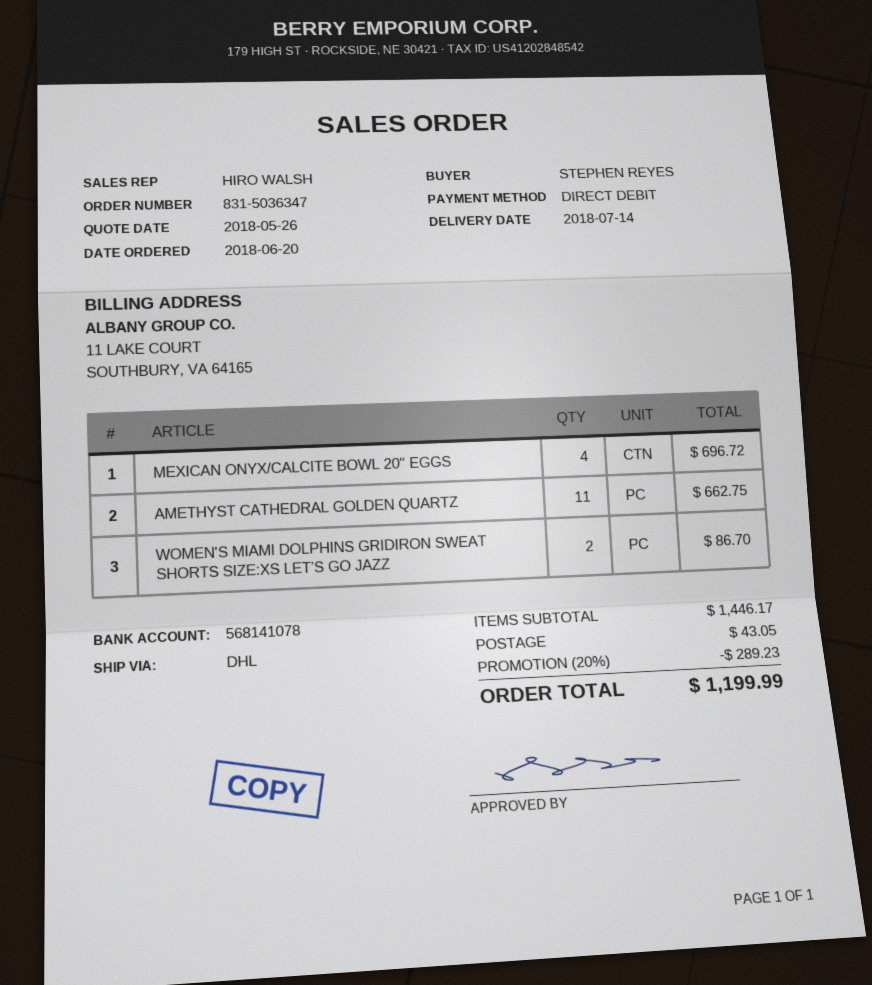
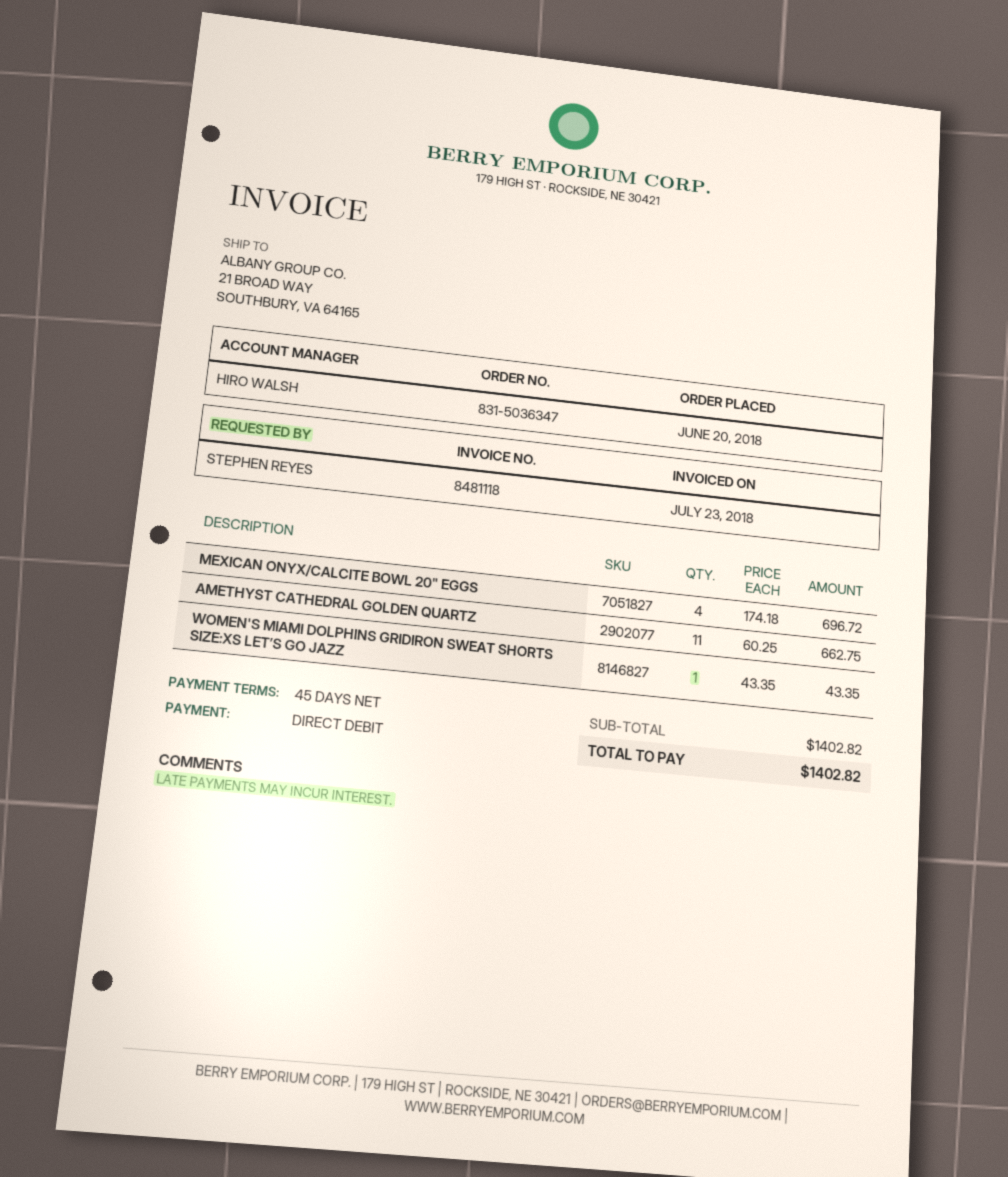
WOMEN'S MIAMI DOLPHINS GRIDIRON SWEAT SHORTS SIZE:XS LET’S GO JAZZ: 2 for 86.70 -> 1 for 43.35
subtotal: 1446.17 -> 1402.82
discount: 20% = 289.23 -> none
shipping: 43.05 -> none
total: 1199.99 -> 1402.82

